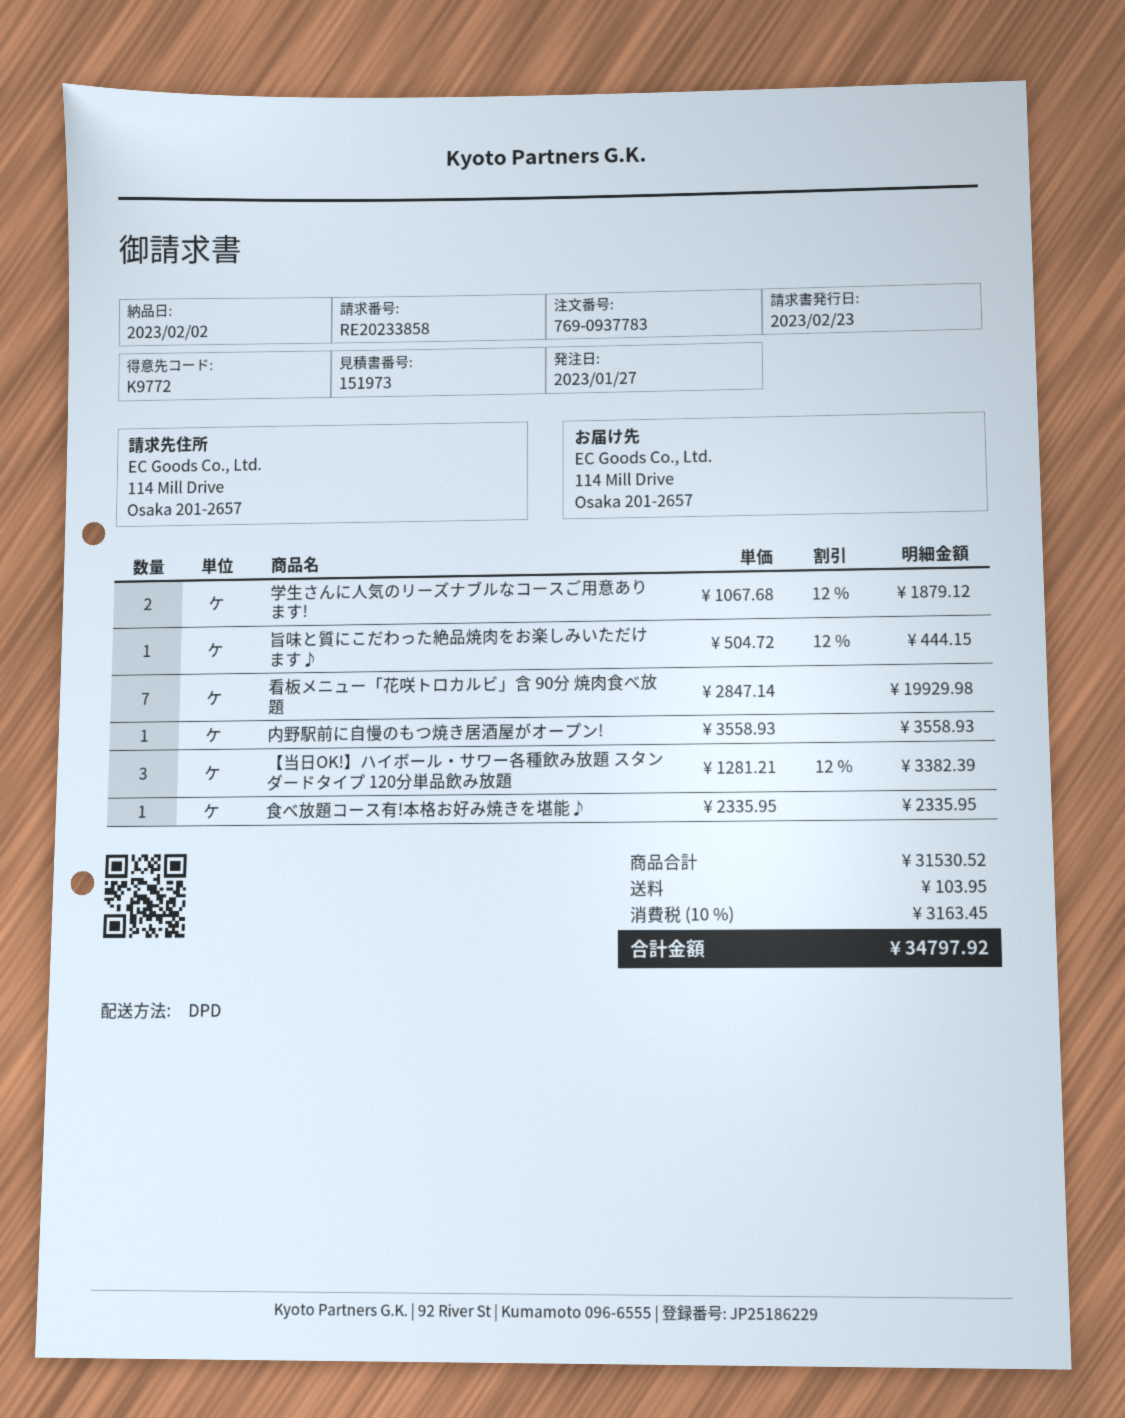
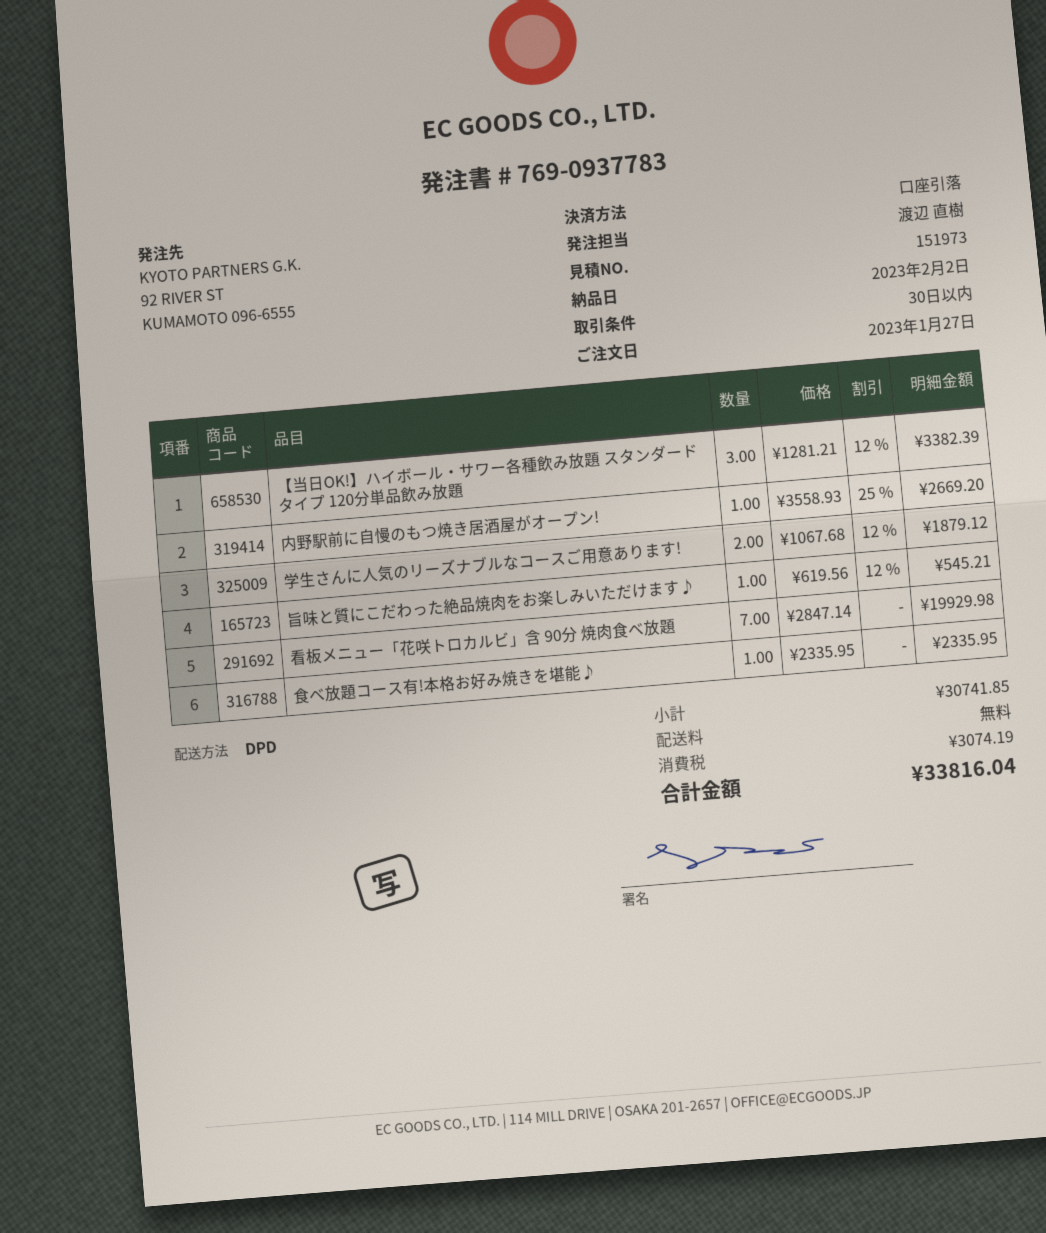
旨味と質にこだわった絶品焼肉をお楽しみいただけます♪: 1 x 504.72 - 12% = 444.15 -> 1 x 619.56 - 12% = 545.21
内野駅前に自慢のもつ焼き居酒屋がオープン!: 1 x 3558.93 = 3558.93 -> 1 x 3558.93 - 25% = 2669.20
subtotal: 31530.52 -> 30741.85
shipping: 103.95 -> 0.00
tax: 3163.45 -> 3074.19
total: 34797.92 -> 33816.04

